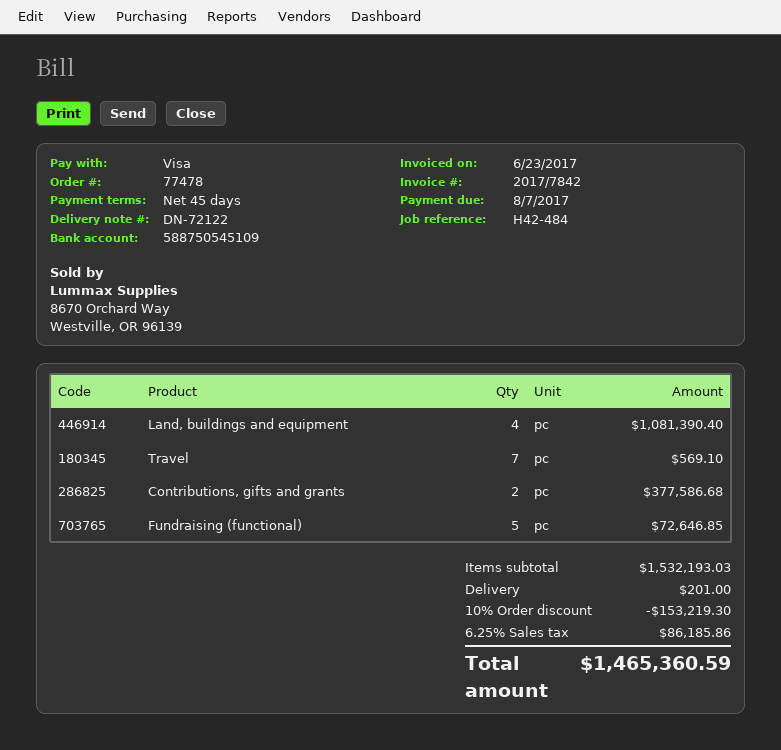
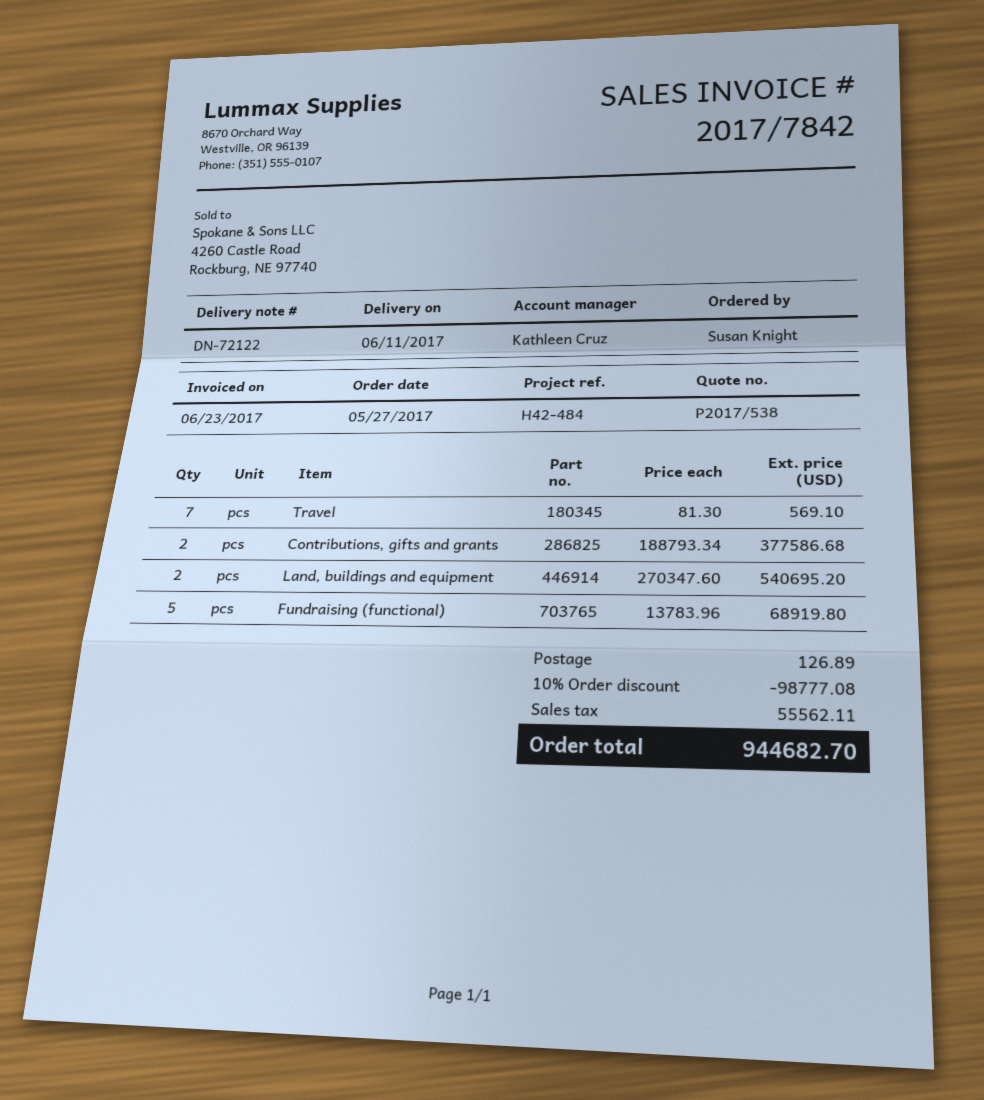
Land, buildings and equipment: 4 for 1081390.40 -> 2 for 540695.20
Fundraising (functional): 5 for 72646.85 -> 5 for 68919.80
discount: 10% = 153219.30 -> 10% = 98777.08
shipping: 201.00 -> 126.89
tax: 86185.86 -> 55562.11
total: 1465360.59 -> 944682.70

